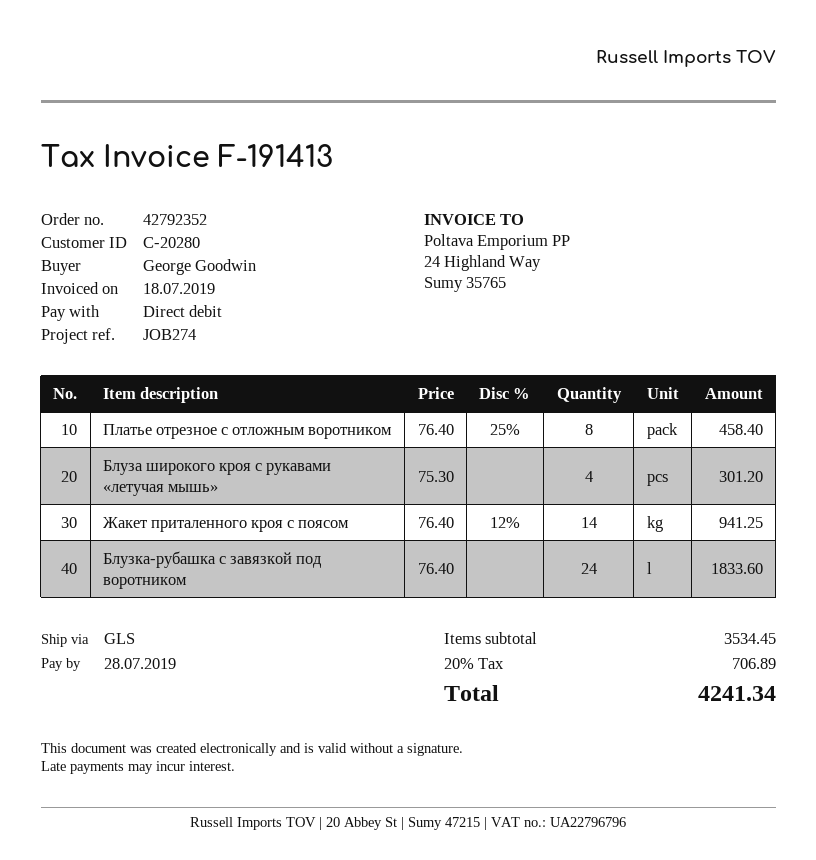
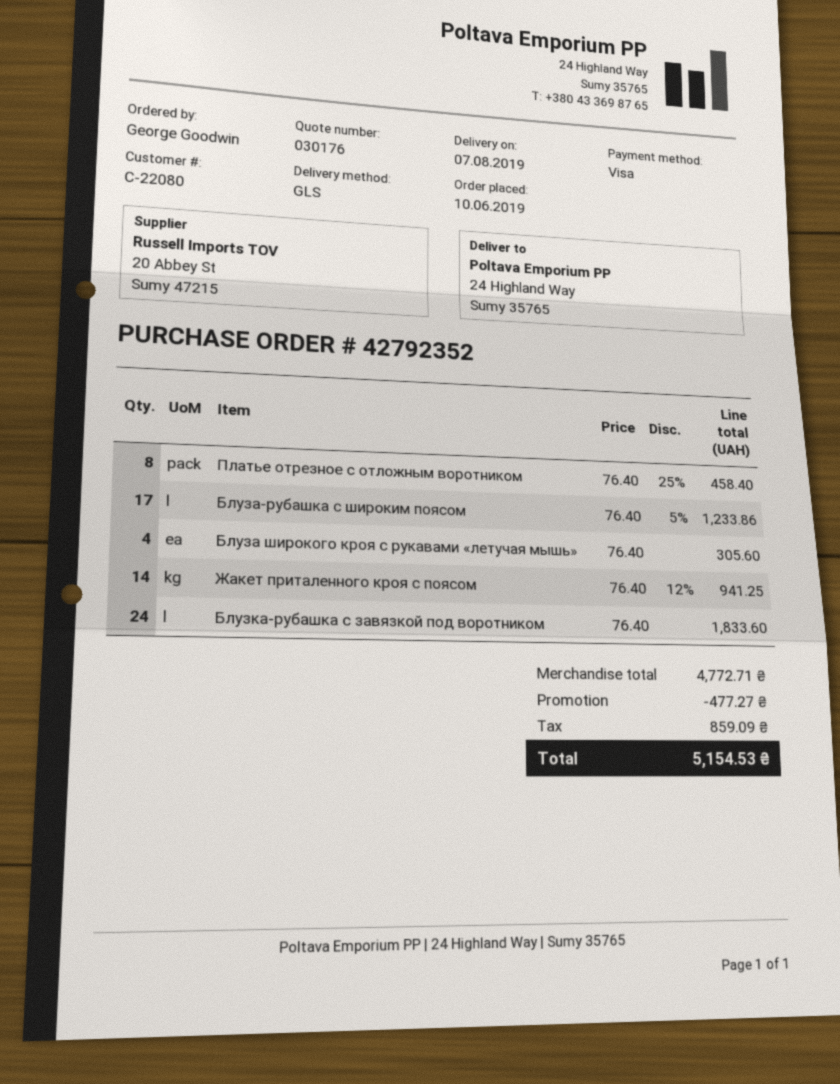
customer number: C-20280 -> C-22080
payment method: direct debit -> Visa
Блуза широкого кроя с рукавами «летучая мышь»: 4 x 75.30 = 301.20 -> 4 x 76.40 = 305.60
Блуза-рубашка с широким поясом: none -> 17 x 76.40 - 5% = 1233.86
subtotal: 3534.45 -> 4772.71
discount: none -> 477.27
tax: 706.89 -> 859.09
total: 4241.34 -> 5154.53

